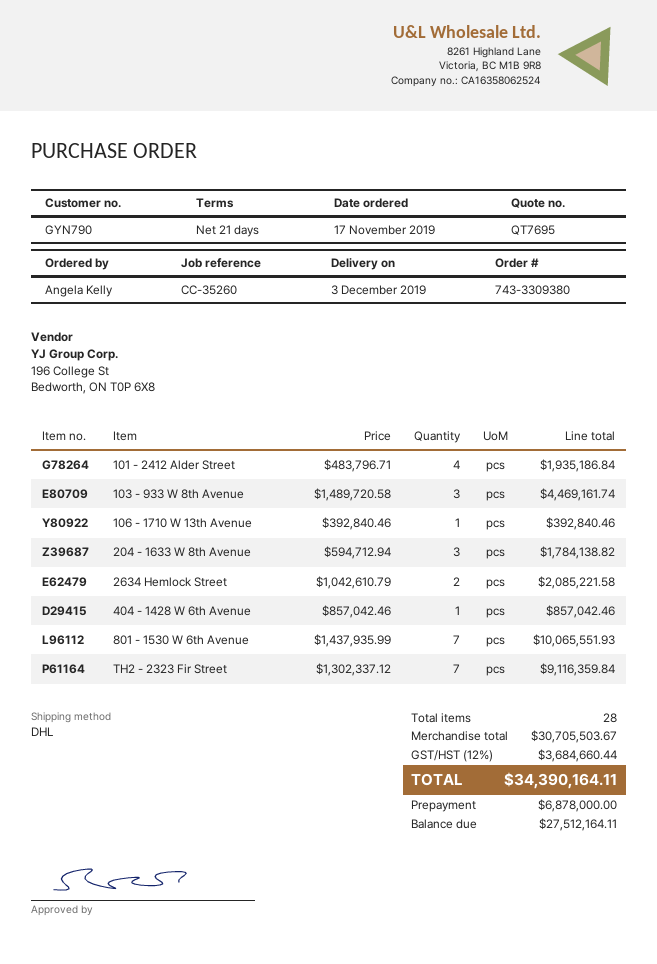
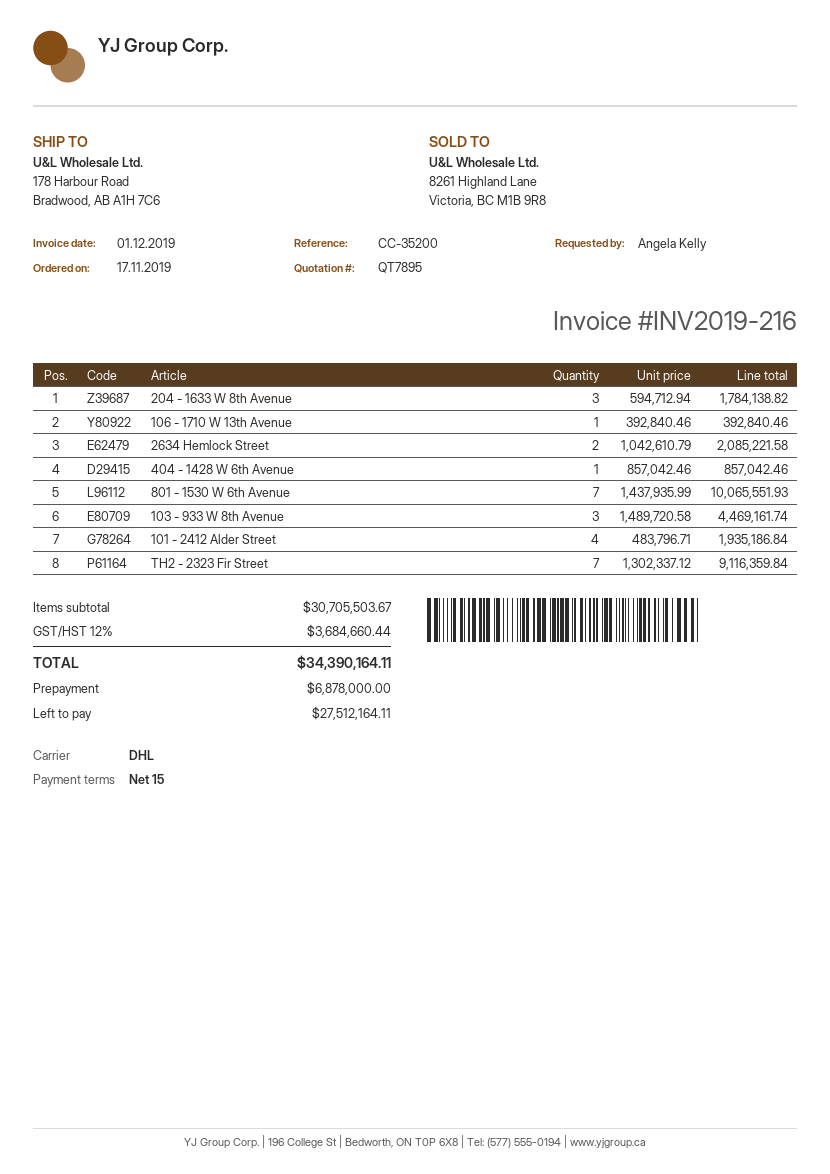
quote number: QT7695 -> QT7895
payment terms: 21 days -> 15 days
reference: CC-35260 -> CC-35200

